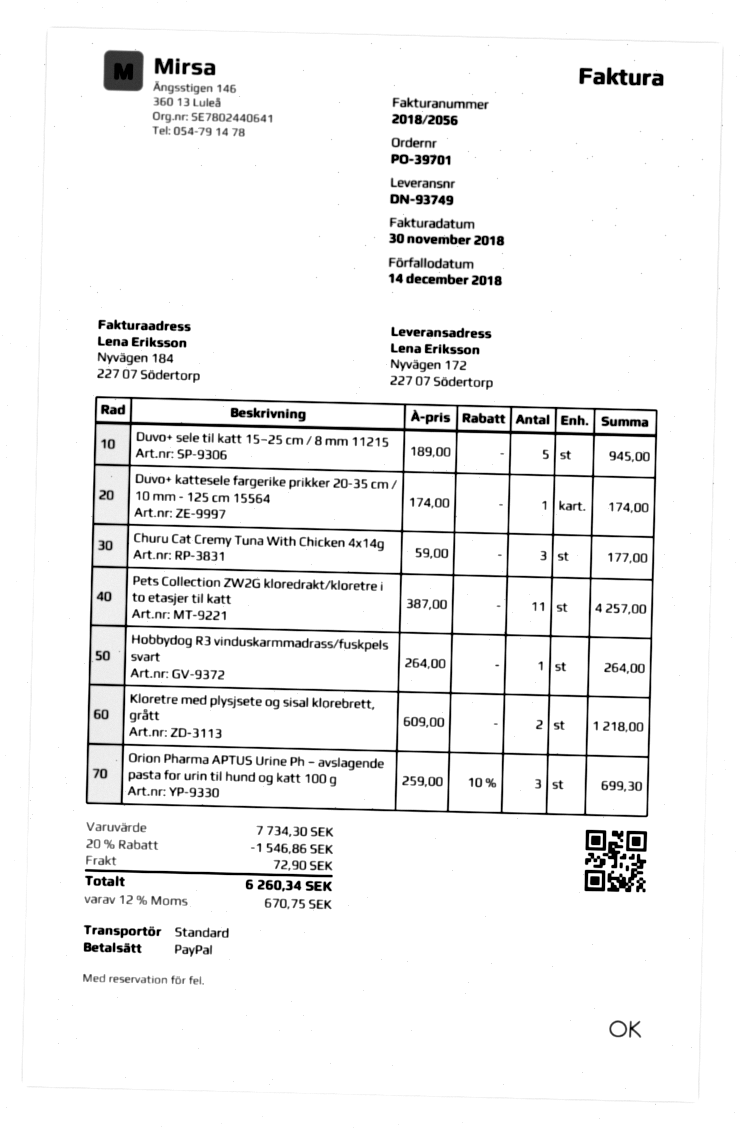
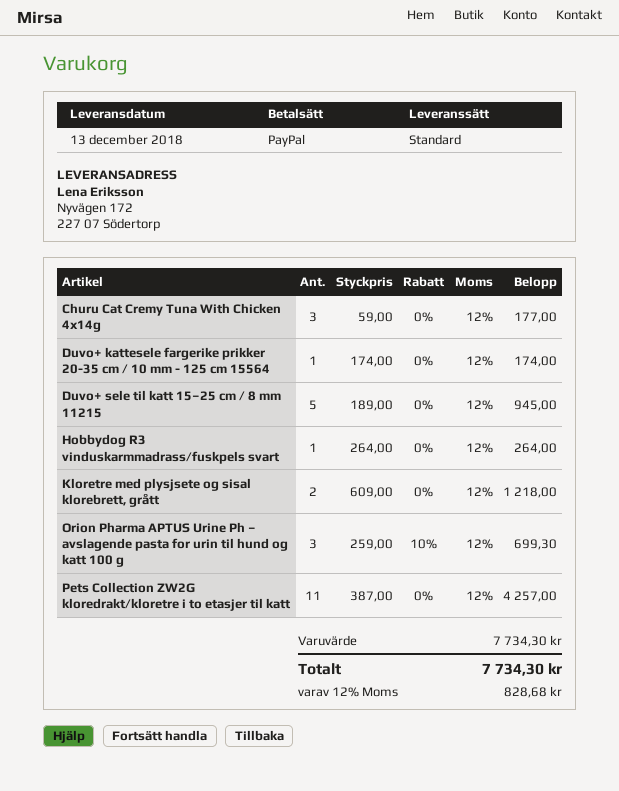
discount: 20% = 1546.86 -> none
shipping: 72.90 -> none
tax: 12% = 670.75 -> 12% = 828.68
total: 6260.34 -> 7734.30

